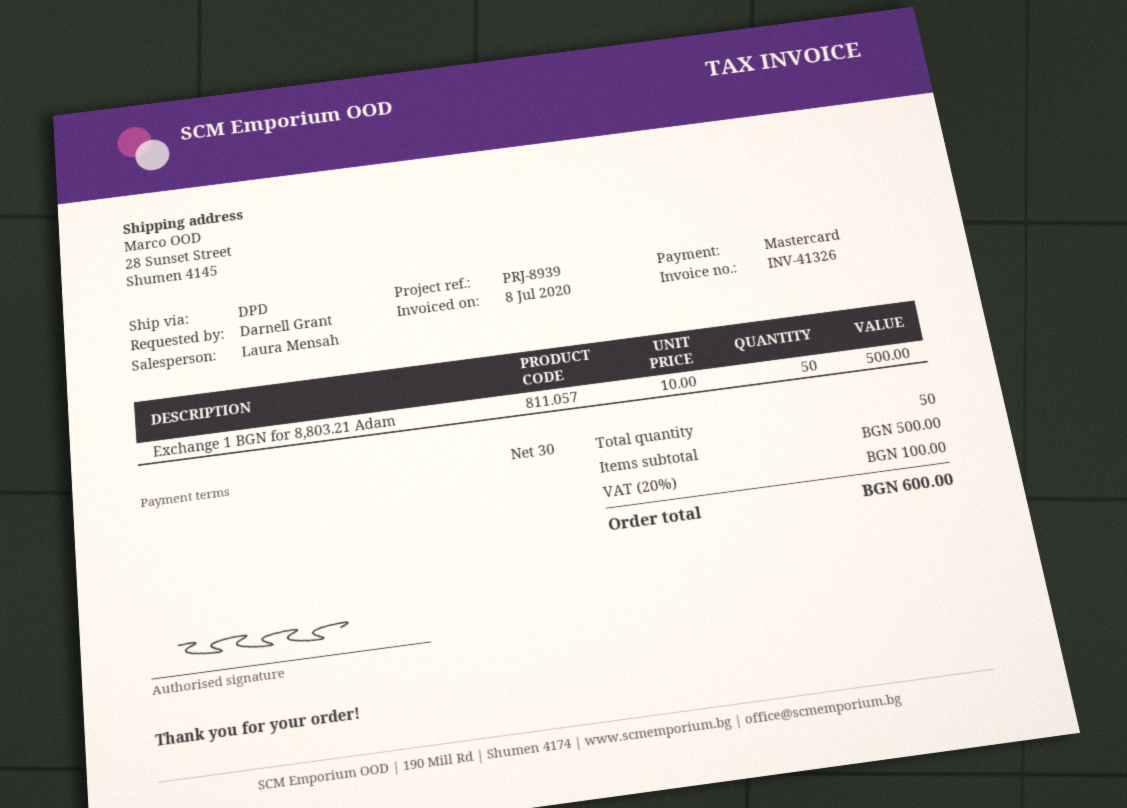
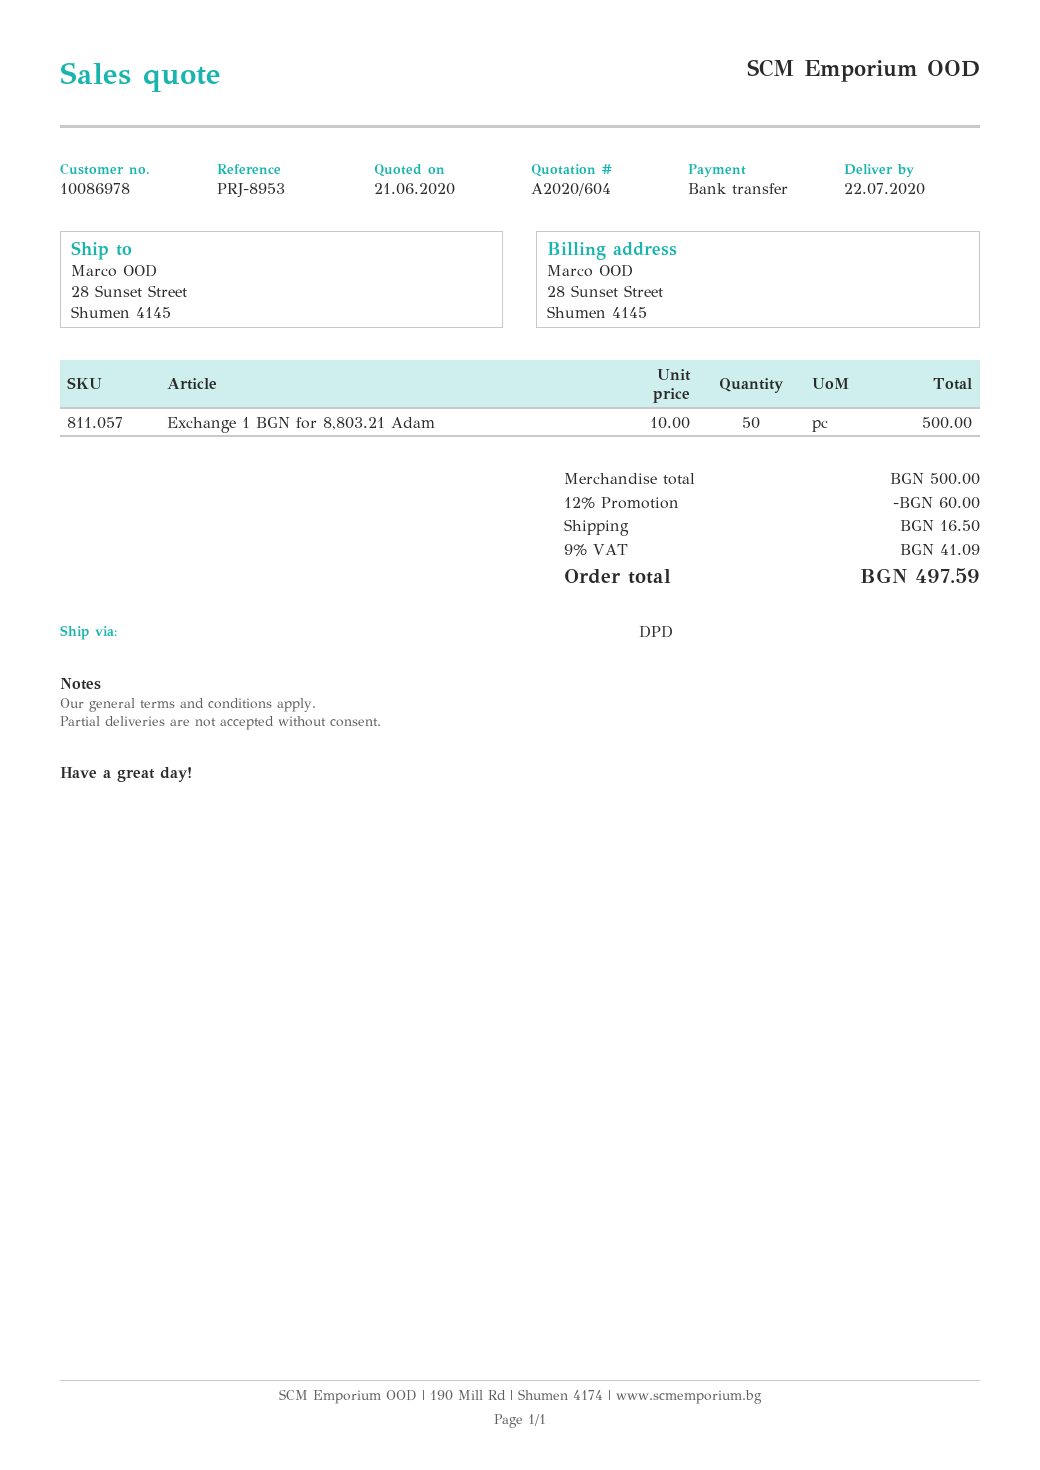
reference: PRJ-8939 -> PRJ-8953
payment method: Mastercard -> bank transfer
discount: none -> 12% = 60.00
shipping: none -> 16.50
tax: 20% = 100.00 -> 9% = 41.09
total: 600.00 -> 497.59

